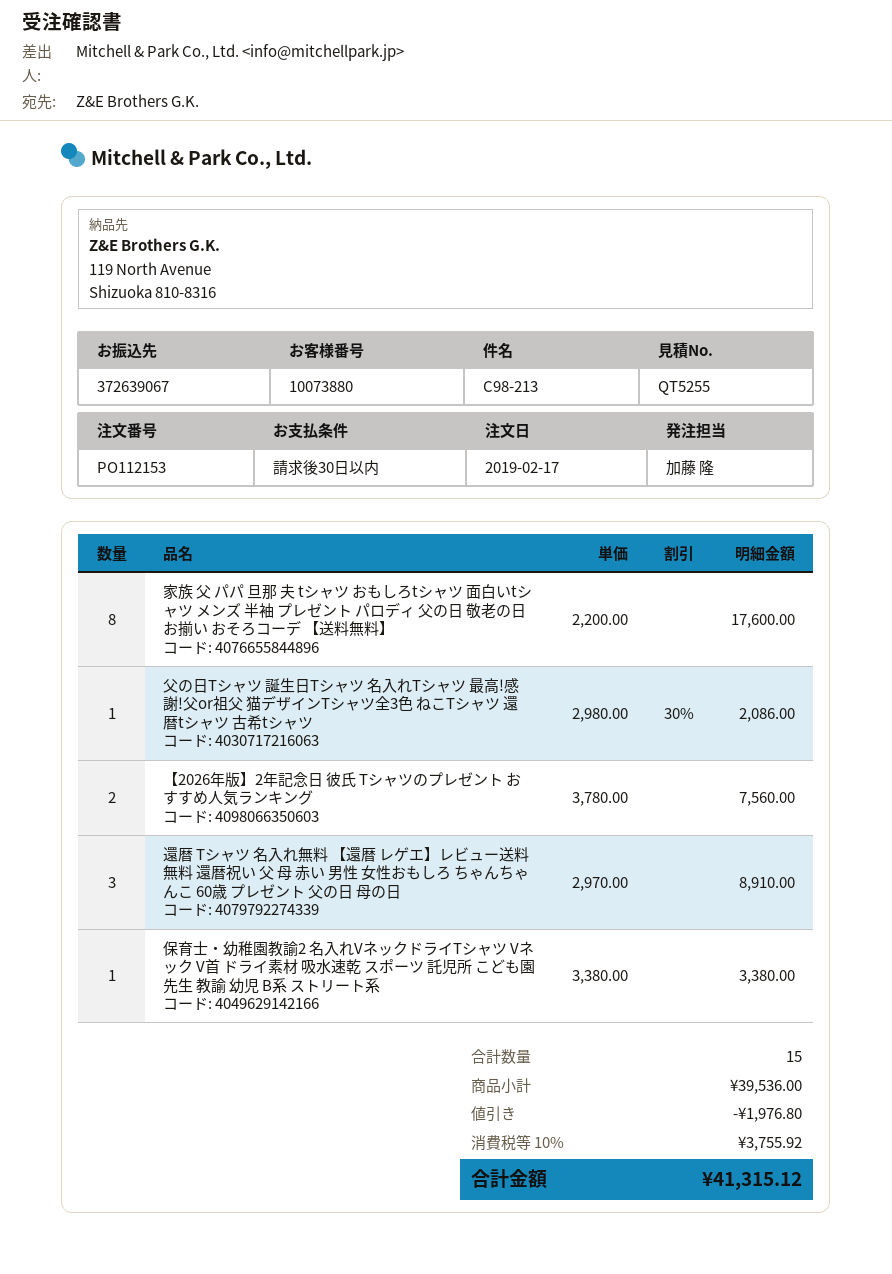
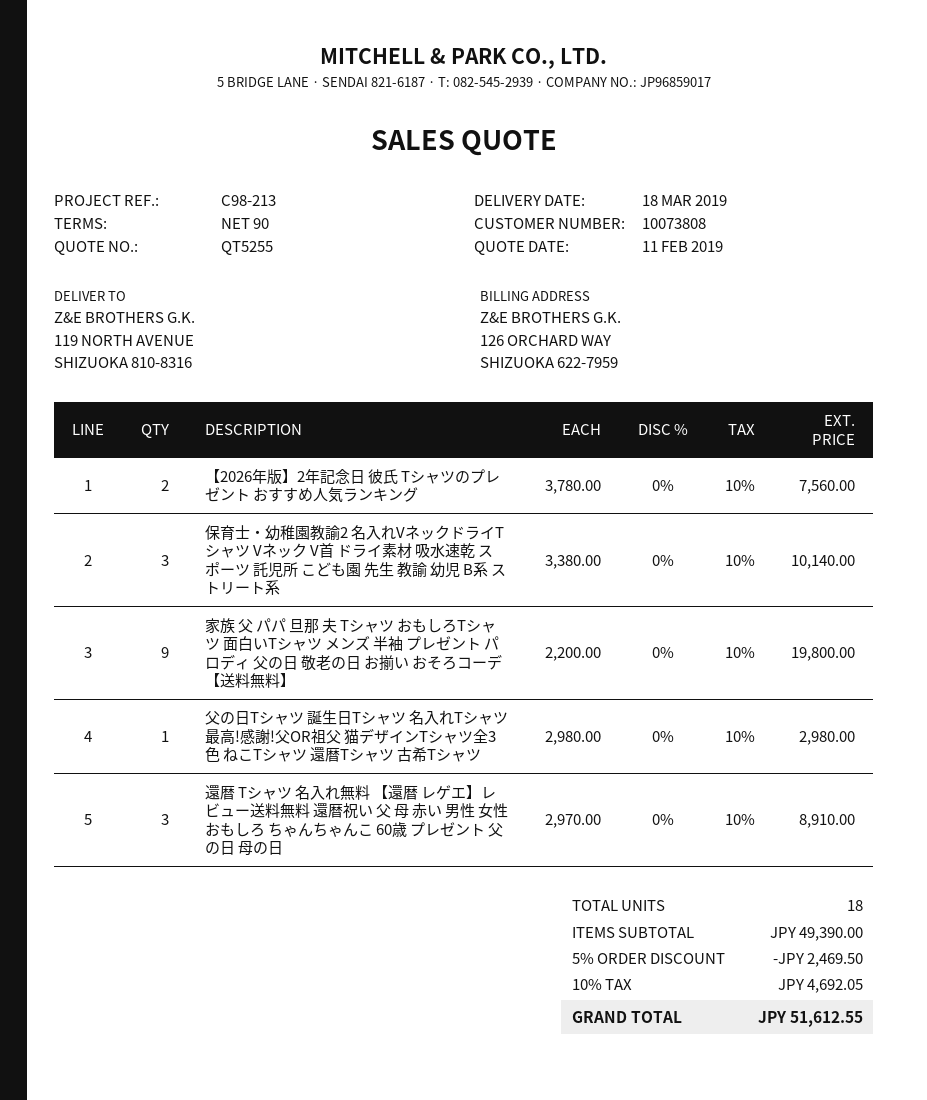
payment terms: 30 days -> 90 days
customer number: 10073880 -> 10073808
家族 父 パパ 旦那 夫 tシャツ おもしろtシャツ 面白いtシャツ メンズ 半袖 プレゼント パロディ 父の日 敬老の日 お揃い おそろコーデ 【送料無料】: 8 x 2200.00 = 17600.00 -> 9 x 2200.00 = 19800.00
父の日Tシャツ 誕生日Tシャツ 名入れTシャツ 最高!感謝!父or祖父 猫デザインTシャツ全3色 ねこTシャツ 還暦tシャツ 古希tシャツ: 1 x 2980.00 - 30% = 2086.00 -> 1 x 2980.00 = 2980.00
保育士・幼稚園教諭2 名入れVネックドライTシャツ Vネック V首 ドライ素材 吸水速乾 スポーツ 託児所 こども園 先生 教諭 幼児 B系 ストリート系: 1 x 3380.00 = 3380.00 -> 3 x 3380.00 = 10140.00
total quantity: 15 -> 18
subtotal: 39536.00 -> 49390.00
discount: 1976.80 -> 2469.50
tax: 10% = 3755.92 -> 10% = 4692.05
total: 41315.12 -> 51612.55

